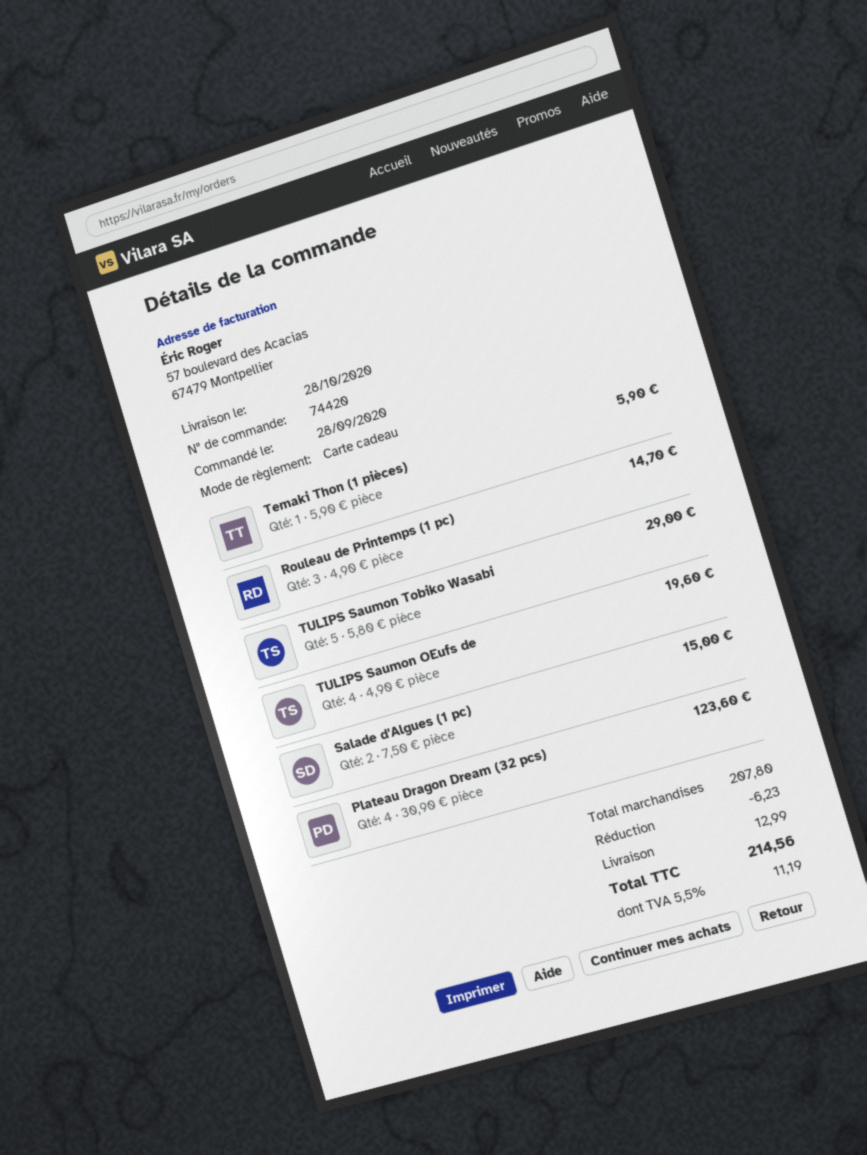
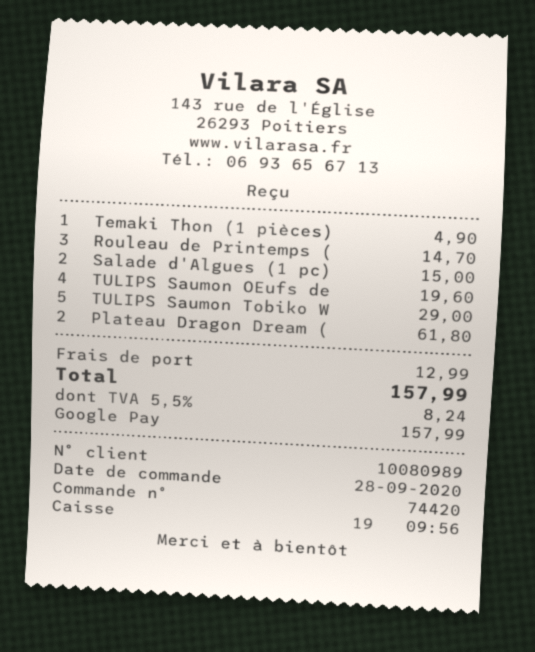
payment method: gift card -> Google Pay
Temaki Thon (1 pièces): 1 for 5.90 -> 1 for 4.90
Plateau Dragon Dream (32 pcs): 4 for 123.60 -> 2 for 61.80
discount: 6.23 -> none
tax: 5.5% = 11.19 -> 5.5% = 8.24
total: 214.56 -> 157.99

